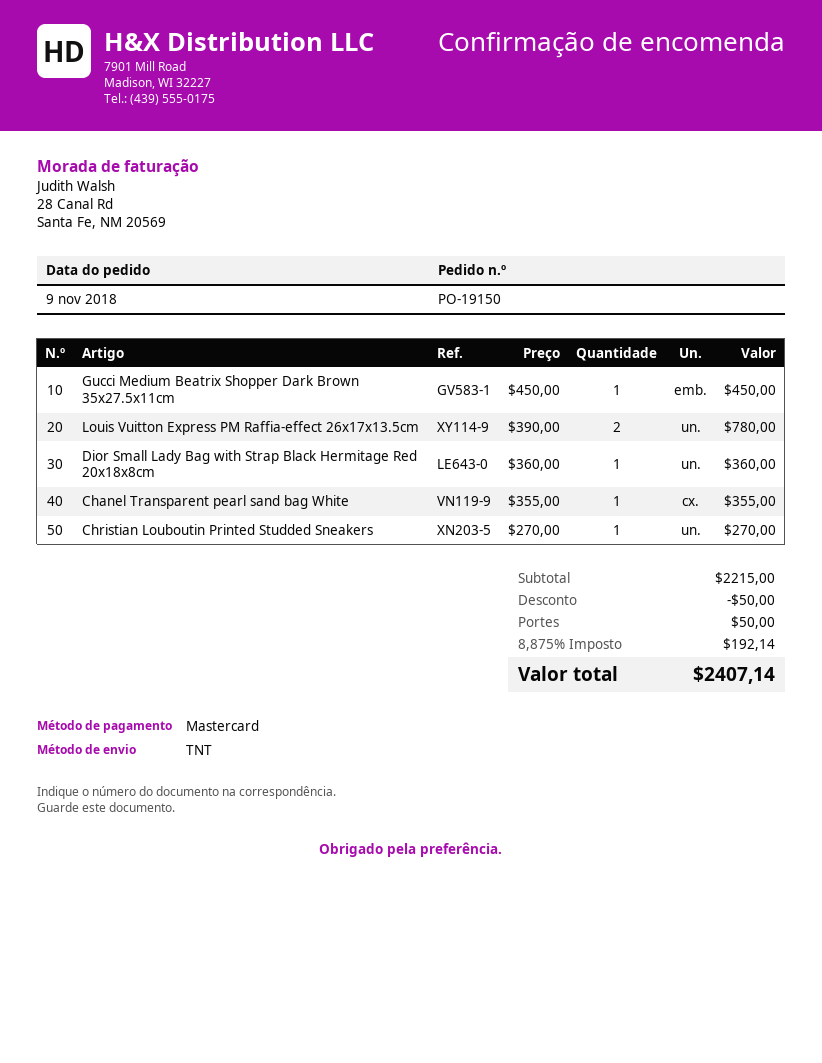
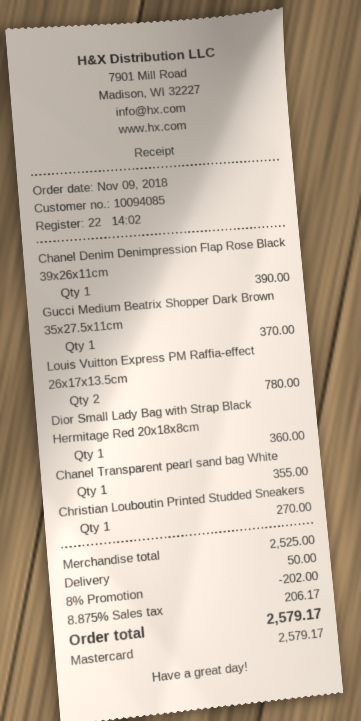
Gucci Medium Beatrix Shopper Dark Brown 35x27.5x11cm: 1 for 450.00 -> 1 for 370.00
Chanel Denim Denimpression Flap Rose Black 39x26x11cm: none -> 1 for 390.00
subtotal: 2215.00 -> 2525.00
discount: 50.00 -> 202.00
tax: 8.875% = 192.14 -> 8.875% = 206.17
total: 2407.14 -> 2579.17

